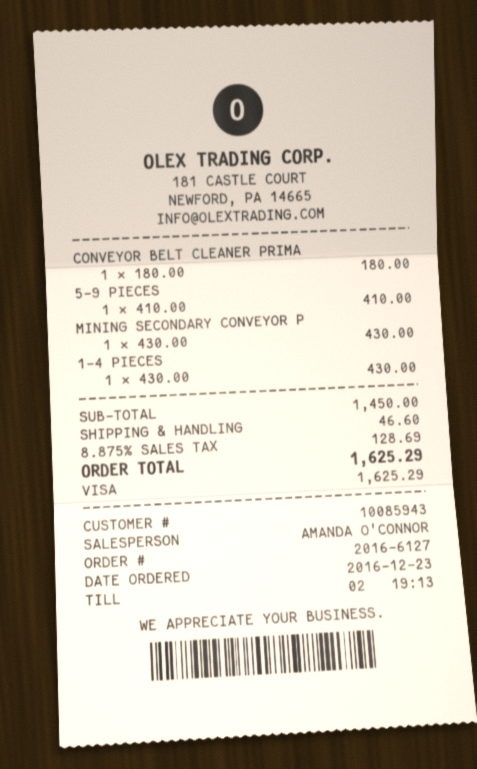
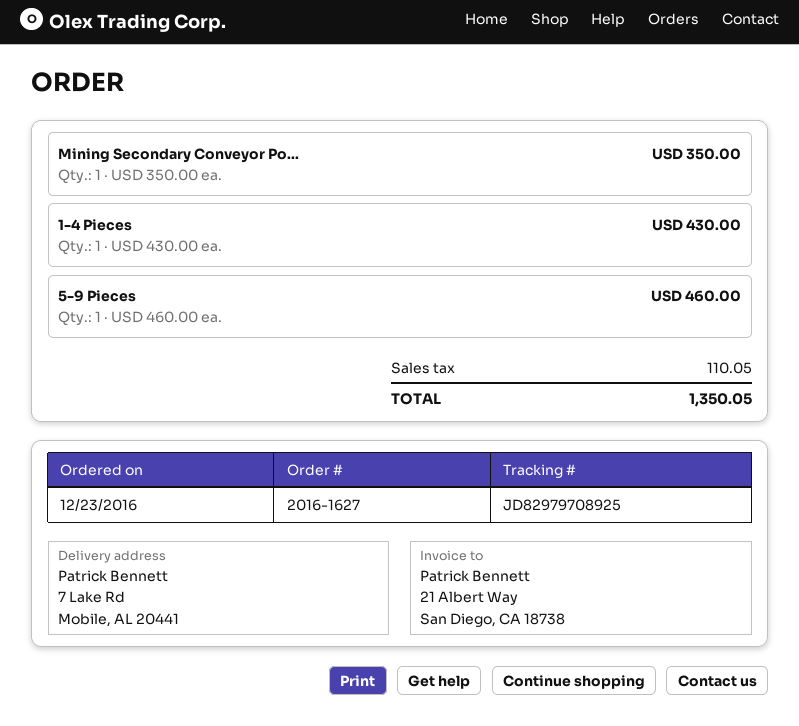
order number: 2016-6127 -> 2016-1627
CONVEYOR BELT CLEANER PRIMA: 1 x 180.00 = 180.00 -> none
5-9 PIECES: 1 x 410.00 = 410.00 -> 1 x 460.00 = 460.00
MINING SECONDARY CONVEYOR P: 1 x 430.00 = 430.00 -> 1 x 350.00 = 350.00
shipping: 46.60 -> none
tax: 128.69 -> 110.05
total: 1625.29 -> 1350.05

